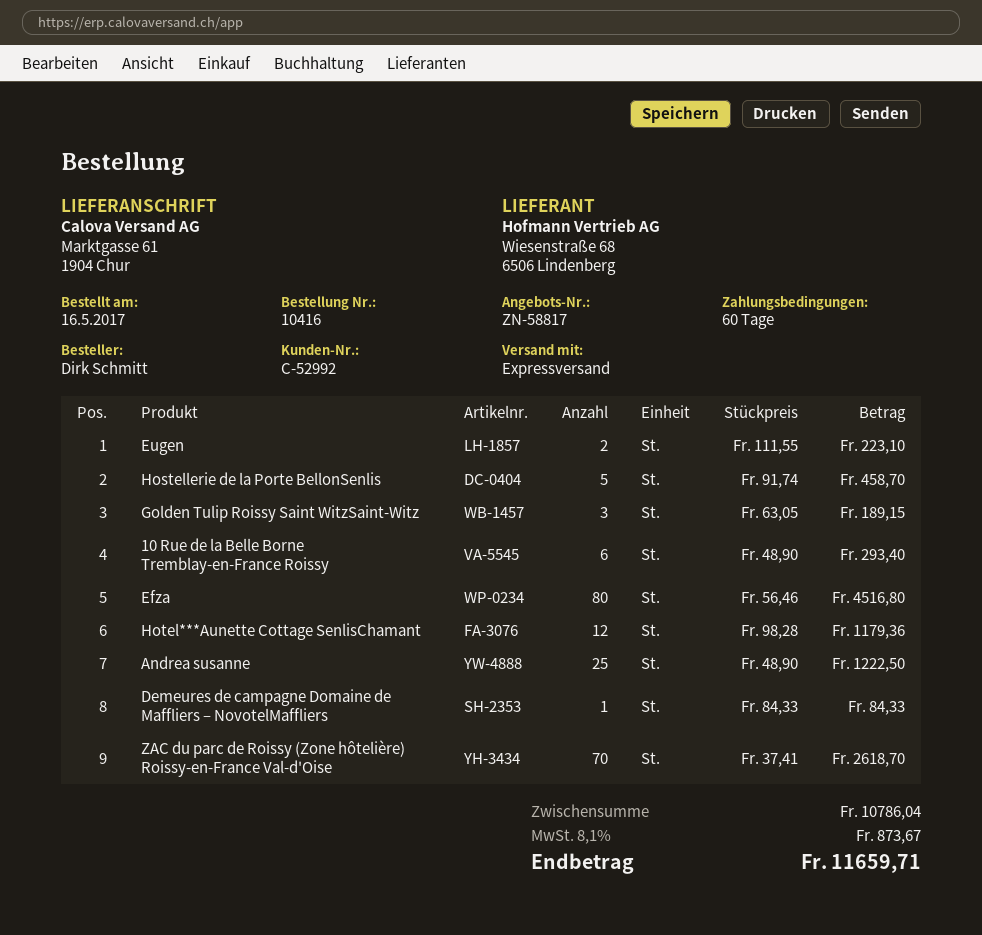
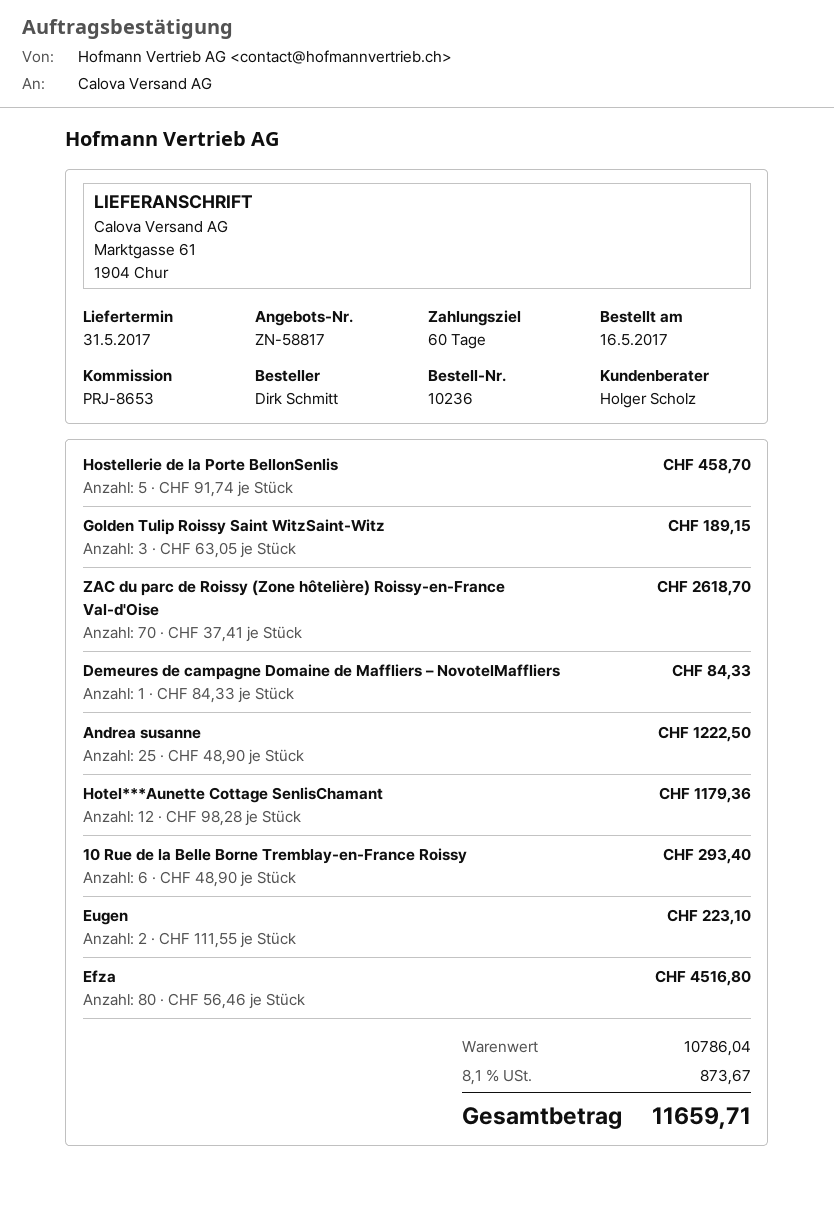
order number: 10416 -> 10236

